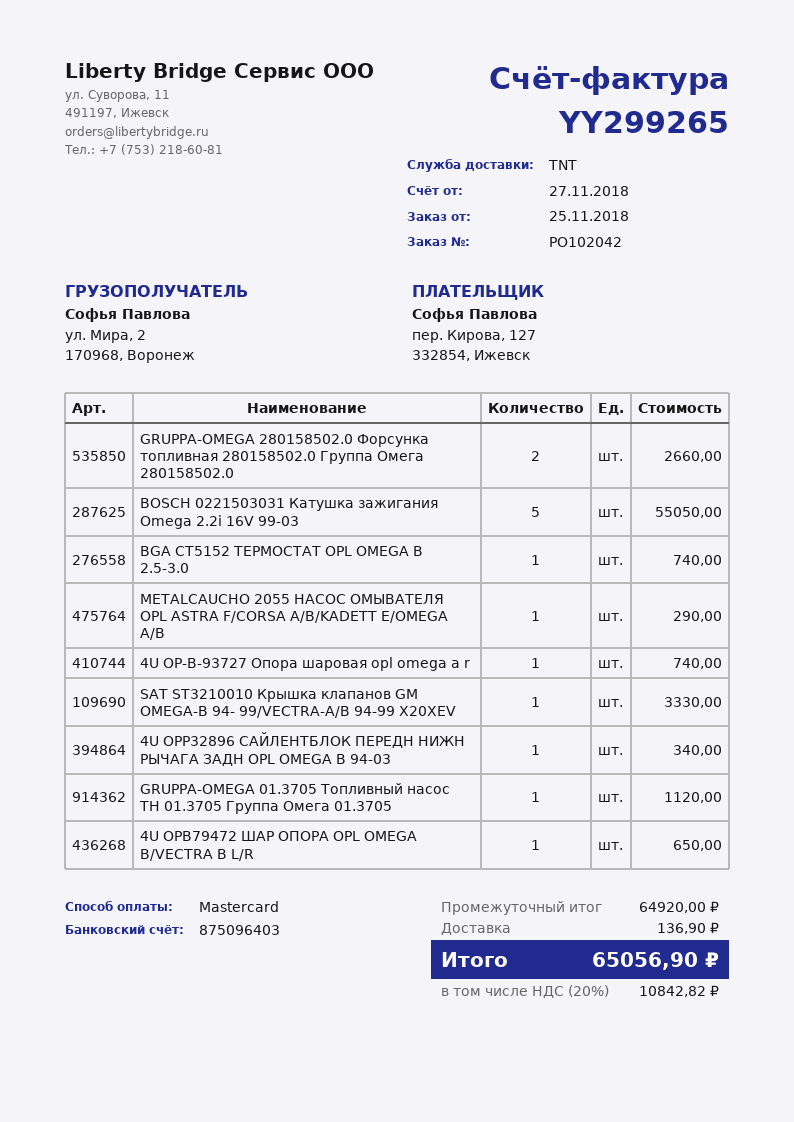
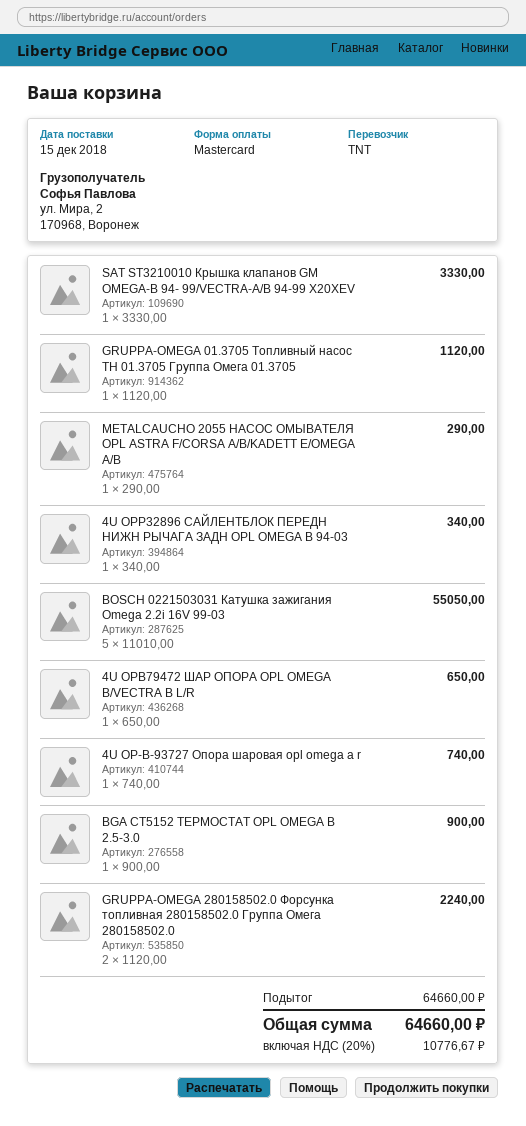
GRUPPA-OMEGA 280158502.0 Форсунка топливная 280158502.0 Группа Омега 280158502.0: 2 for 2660.00 -> 2 for 2240.00
BGA CT5152 ТЕРМОСТАТ OPL OMEGA B 2.5-3.0: 1 for 740.00 -> 1 for 900.00
subtotal: 64920.00 -> 64660.00
shipping: 136.90 -> none
tax: 20% = 10842.82 -> 20% = 10776.67
total: 65056.90 -> 64660.00

